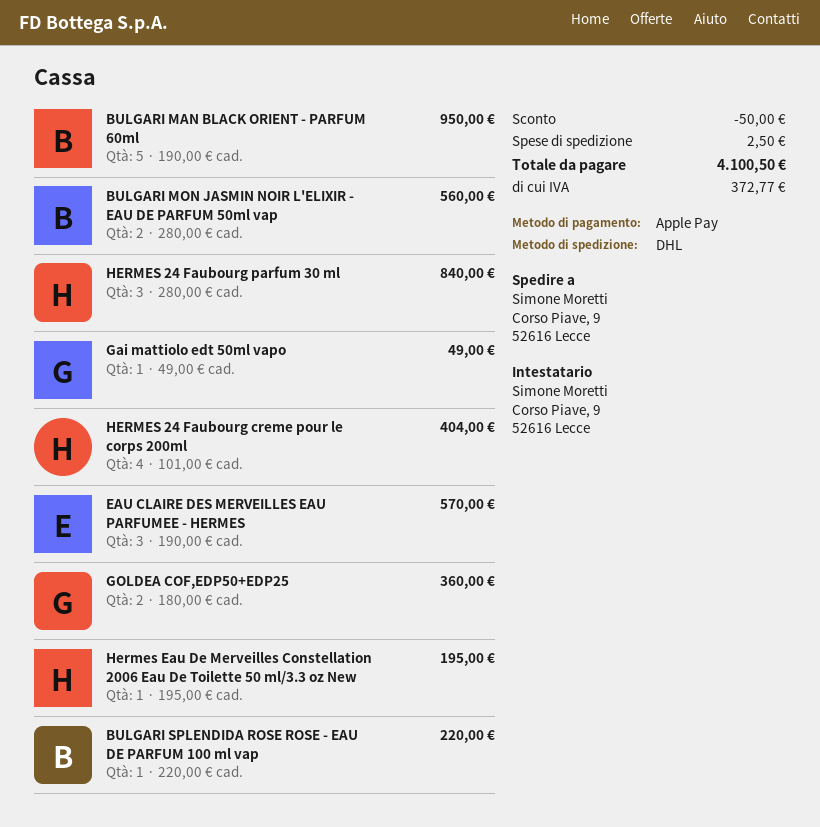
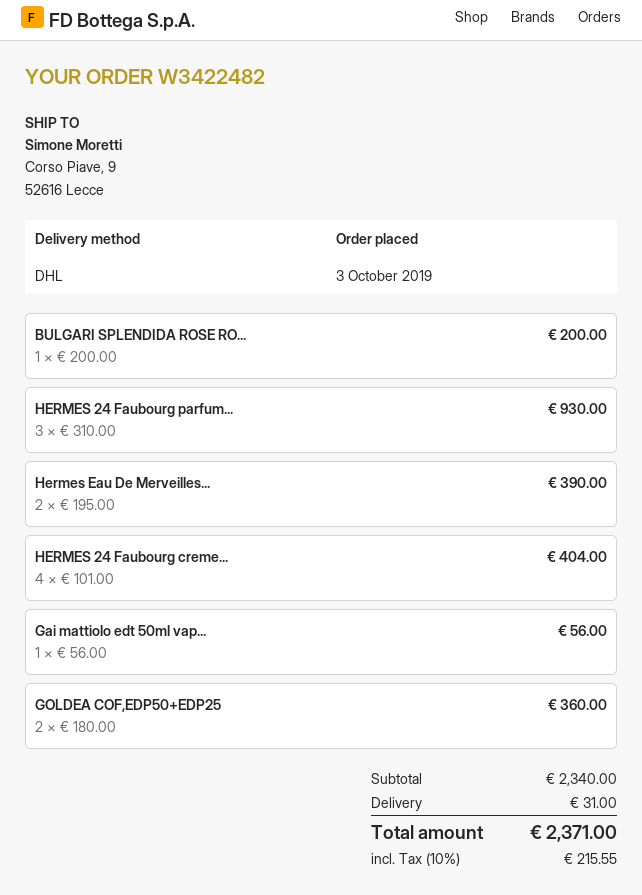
BULGARI MAN BLACK ORIENT - PARFUM 60ml: 5 x 190.00 = 950.00 -> none
BULGARI MON JASMIN NOIR L'ELIXIR - EAU DE PARFUM 50ml vap: 2 x 280.00 = 560.00 -> none
HERMES 24 Faubourg parfum 30 ml: 3 x 280.00 = 840.00 -> 3 x 310.00 = 930.00
Gai mattiolo edt 50ml vapo: 1 x 49.00 = 49.00 -> 1 x 56.00 = 56.00
EAU CLAIRE DES MERVEILLES EAU PARFUMEE - HERMES: 3 x 190.00 = 570.00 -> none
Hermes Eau De Merveilles Constellation 2006 Eau De Toilette 50 ml/3.3 oz New: 1 x 195.00 = 195.00 -> 2 x 195.00 = 390.00
BULGARI SPLENDIDA ROSE ROSE - EAU DE PARFUM 100 ml vap: 1 x 220.00 = 220.00 -> 1 x 200.00 = 200.00
discount: 50.00 -> none
shipping: 2.50 -> 31.00
tax: 372.77 -> 215.55
total: 4100.50 -> 2371.00

